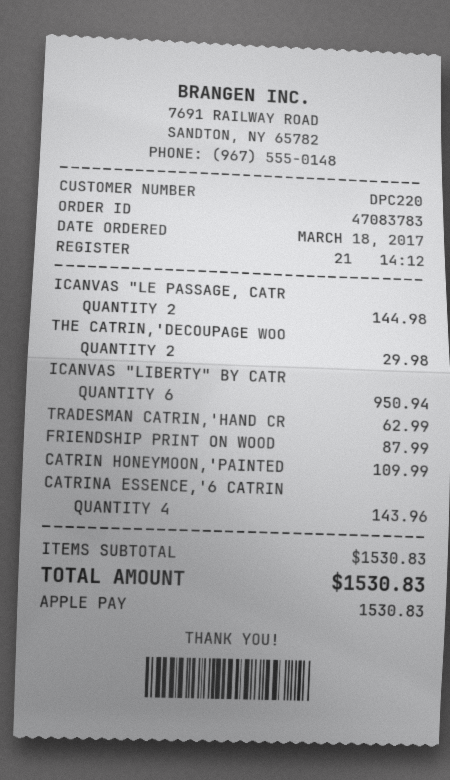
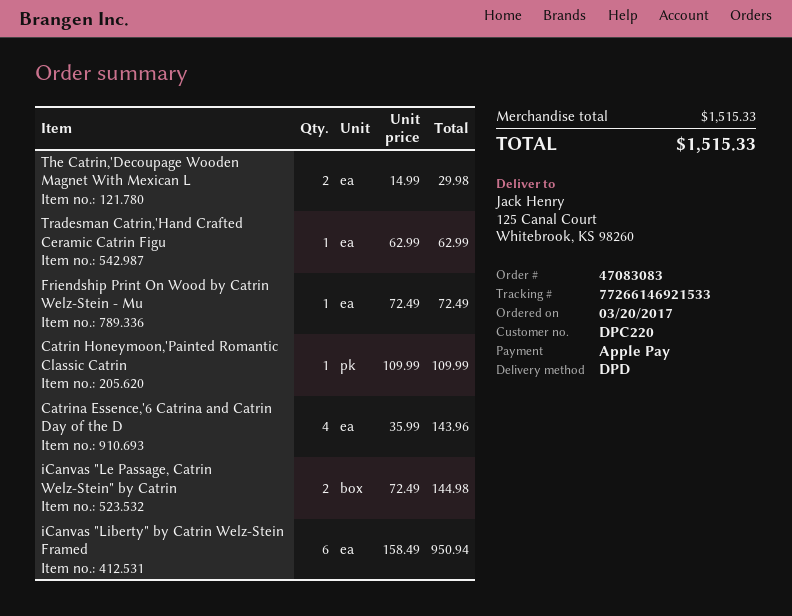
order number: 47083783 -> 47083083
order date: 2017-03-18 -> 2017-03-20
FRIENDSHIP PRINT ON WOOD: 1 for 87.99 -> 1 for 72.49
subtotal: 1530.83 -> 1515.33
total: 1530.83 -> 1515.33

